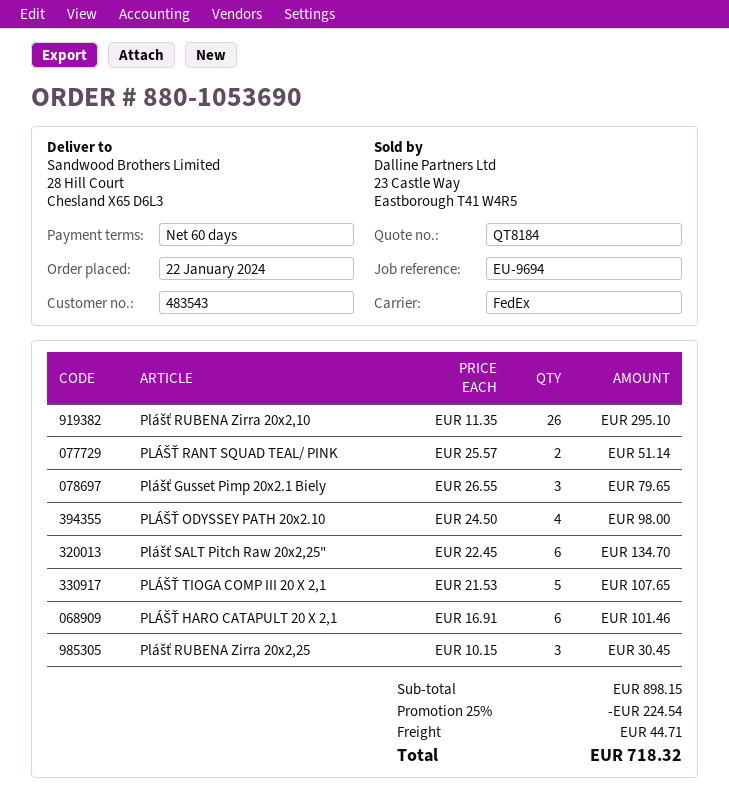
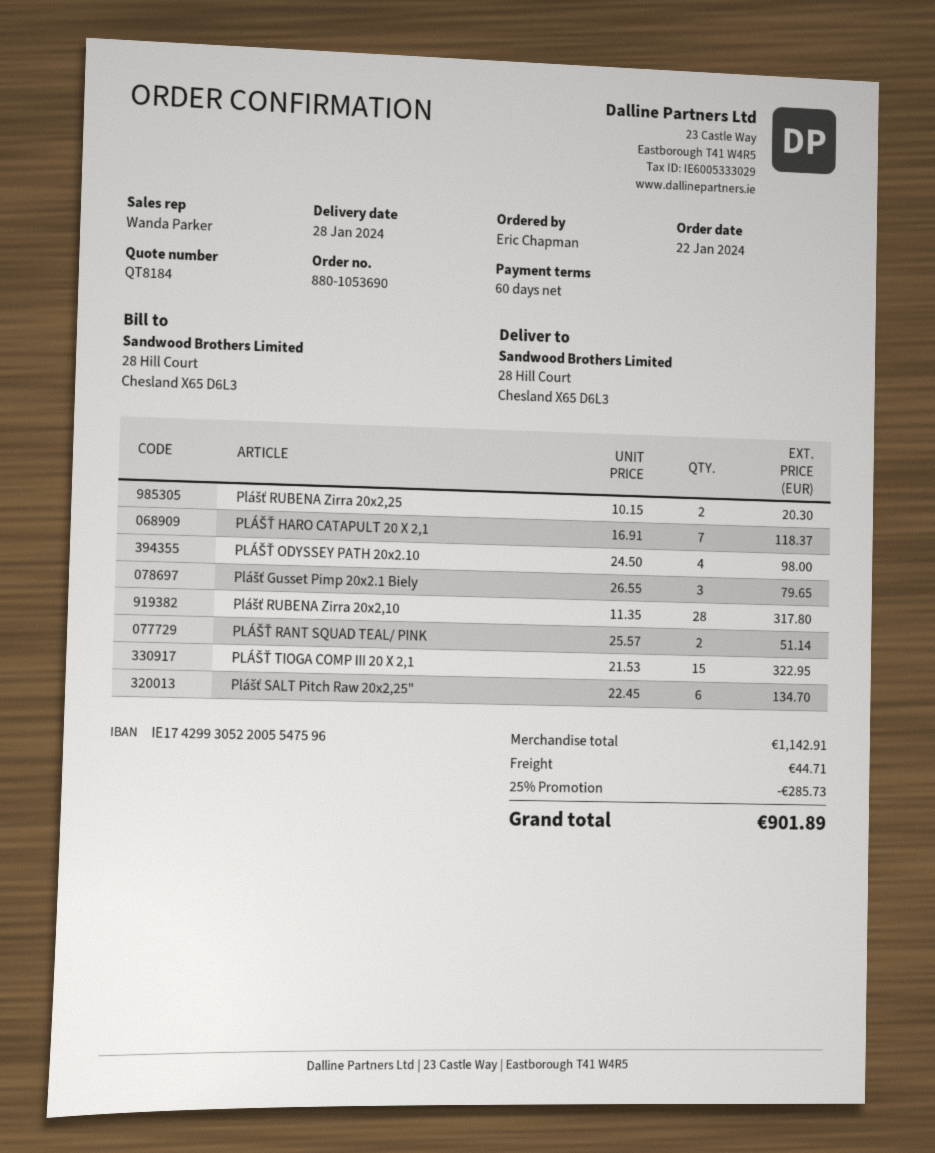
Plášť RUBENA Zirra 20x2,10: 26 x 11.35 = 295.10 -> 28 x 11.35 = 317.80
PLÁŠŤ TIOGA COMP III 20 X 2,1: 5 x 21.53 = 107.65 -> 15 x 21.53 = 322.95
PLÁŠŤ HARO CATAPULT 20 X 2,1: 6 x 16.91 = 101.46 -> 7 x 16.91 = 118.37
Plášť RUBENA Zirra 20x2,25: 3 x 10.15 = 30.45 -> 2 x 10.15 = 20.30
subtotal: 898.15 -> 1142.91
discount: 25% = 224.54 -> 25% = 285.73
total: 718.32 -> 901.89

